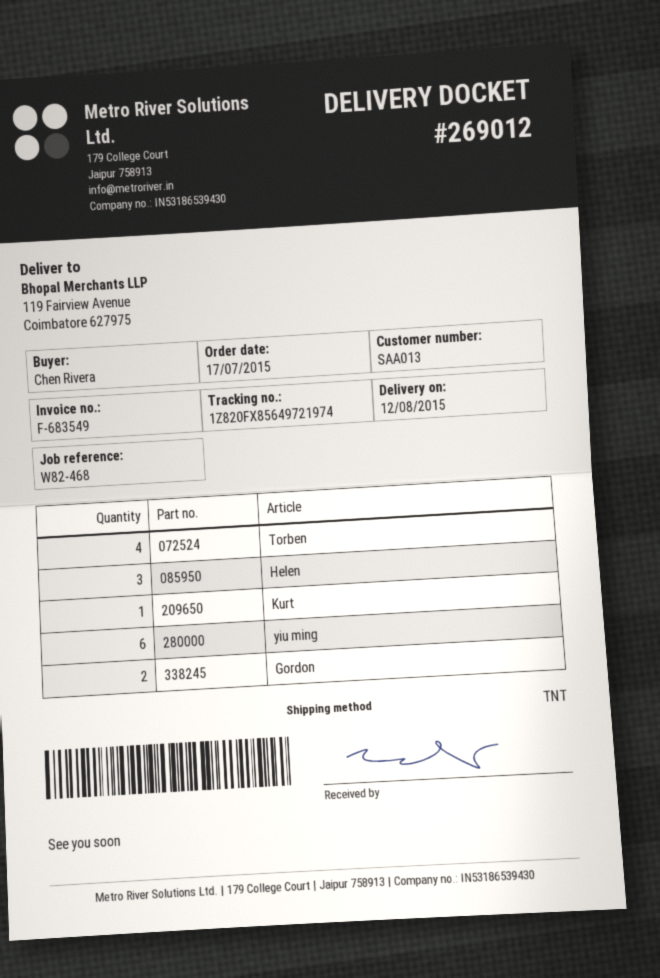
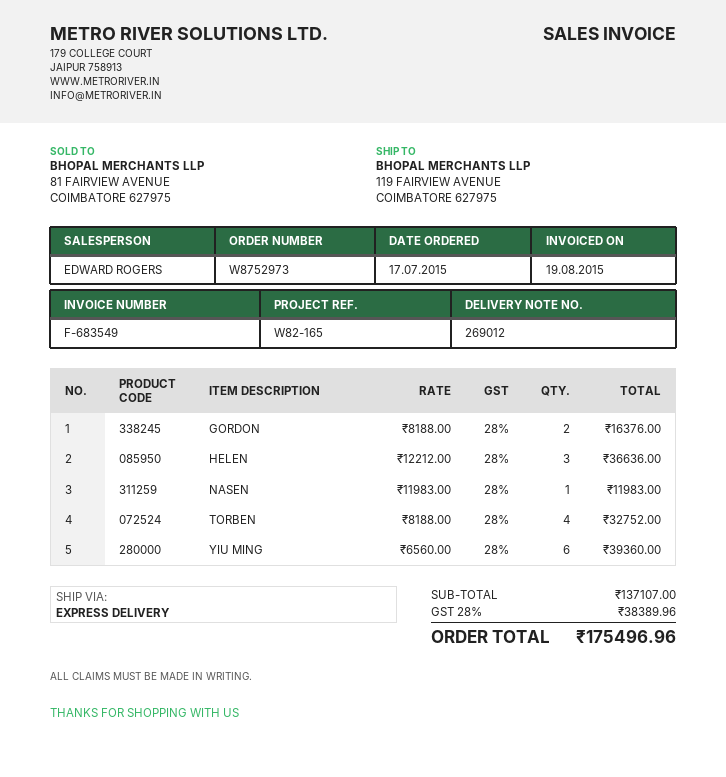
reference: W82-468 -> W82-165
shipping method: TNT -> express
Kurt: 1 -> none
NASEN: none -> 1

